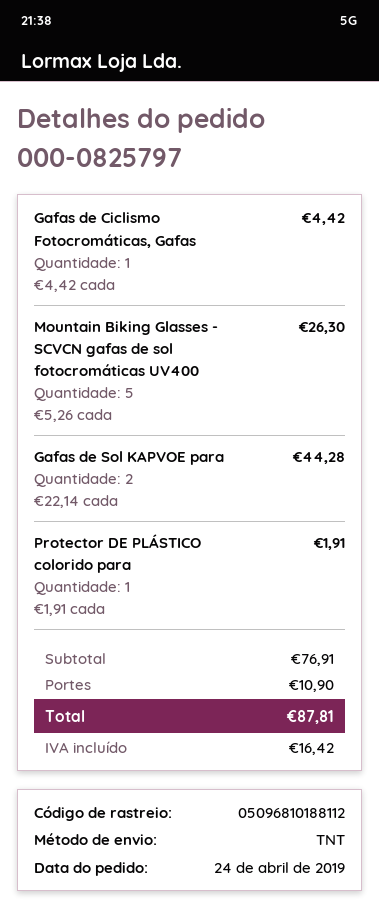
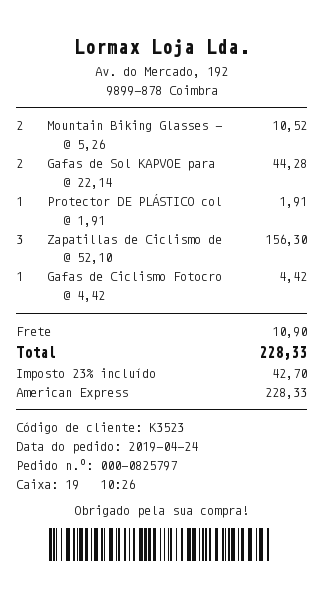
Mountain Biking Glasses - SCVCN gafas de sol fotocromáticas UV400: 5 x 5.26 = 26.30 -> 2 x 5.26 = 10.52
Zapatillas de Ciclismo de: none -> 3 x 52.10 = 156.30
tax: 16.42 -> 42.70
total: 87.81 -> 228.33

